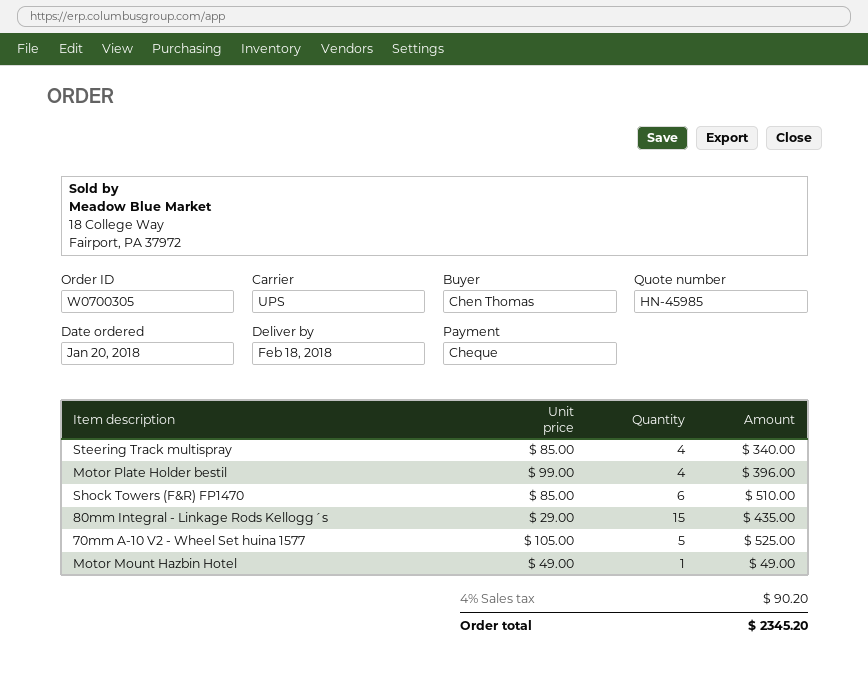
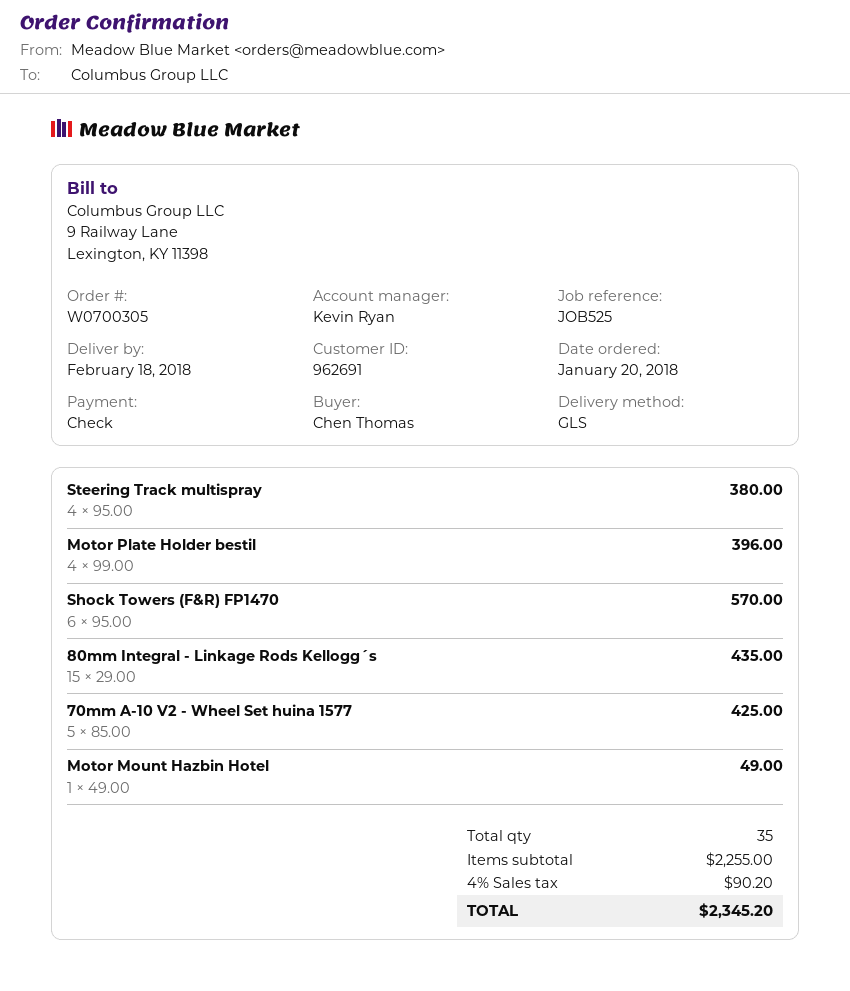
shipping method: UPS -> GLS
Steering Track multispray: 4 x 85.00 = 340.00 -> 4 x 95.00 = 380.00
Shock Towers (F&R) FP1470: 6 x 85.00 = 510.00 -> 6 x 95.00 = 570.00
70mm A-10 V2 - Wheel Set huina 1577: 5 x 105.00 = 525.00 -> 5 x 85.00 = 425.00

